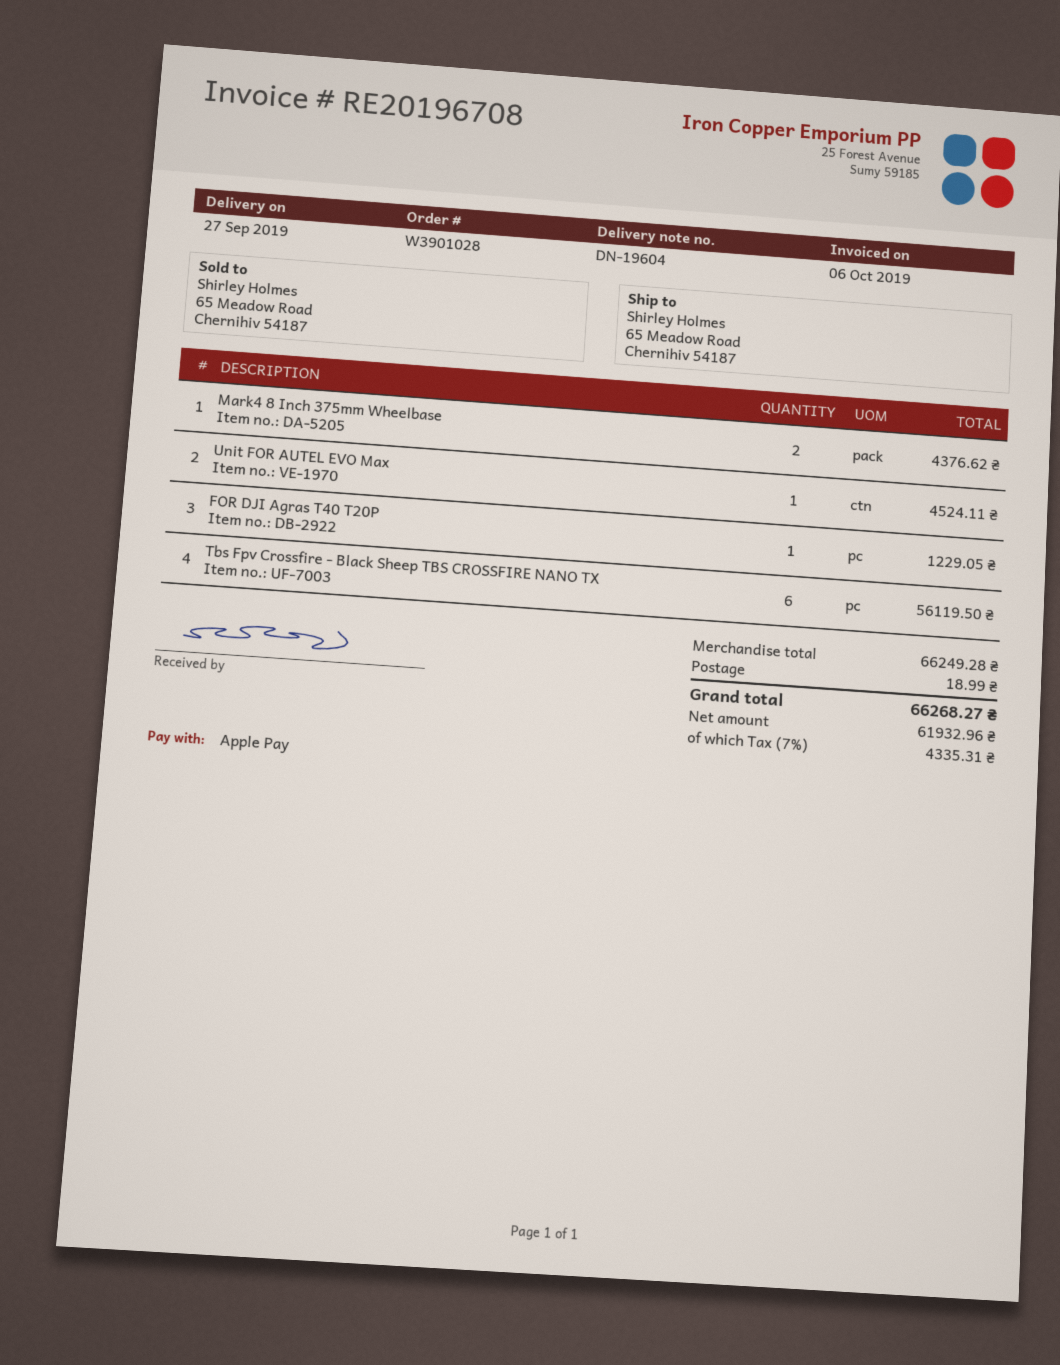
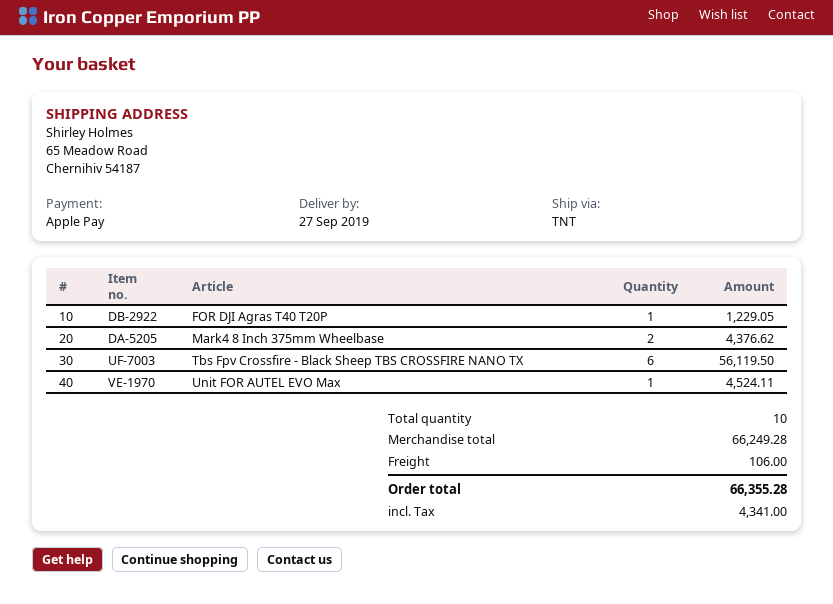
shipping: 18.99 -> 106.00
tax: 4335.31 -> 4341.00
total: 66268.27 -> 66355.28

